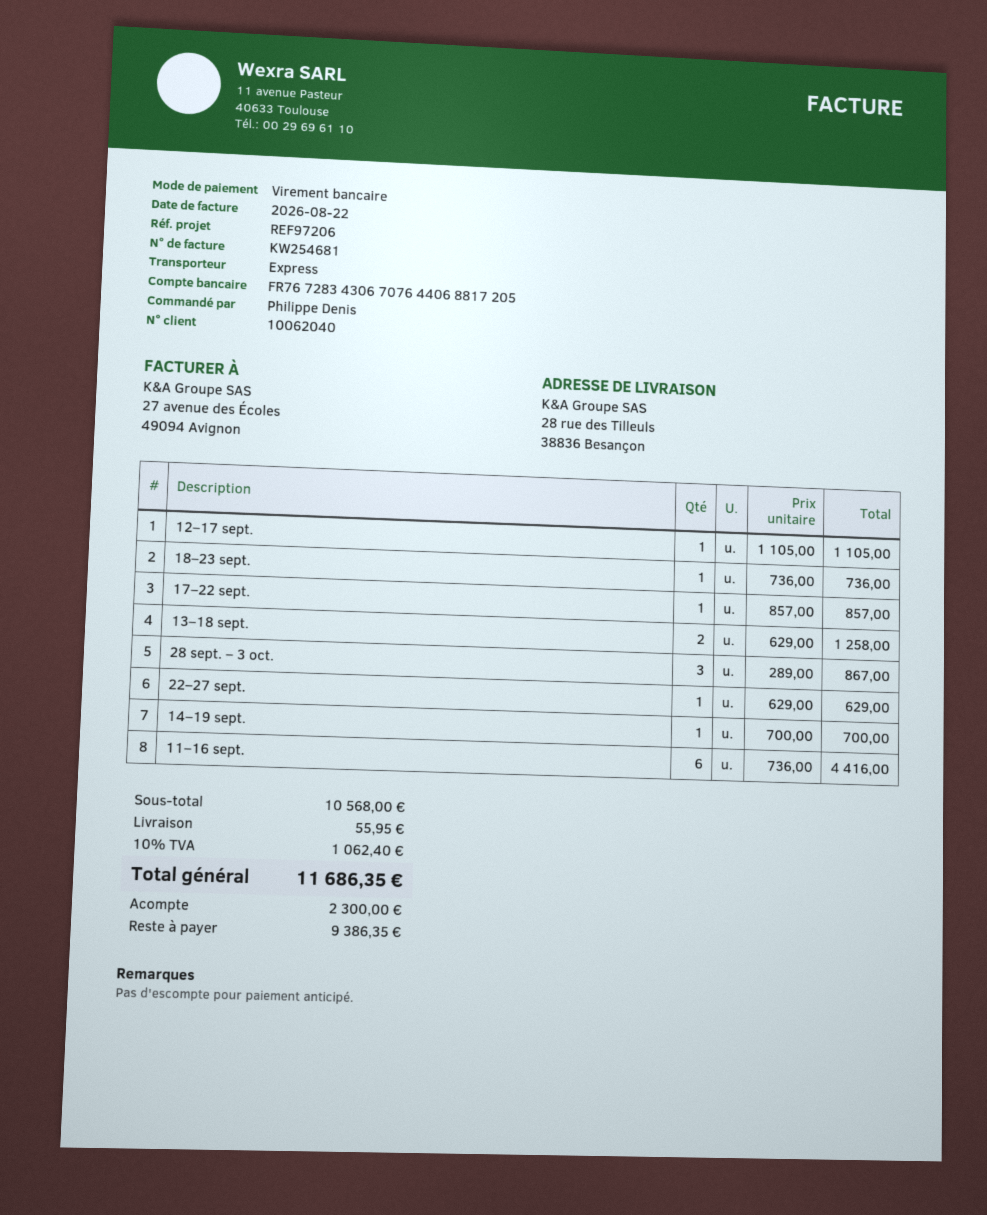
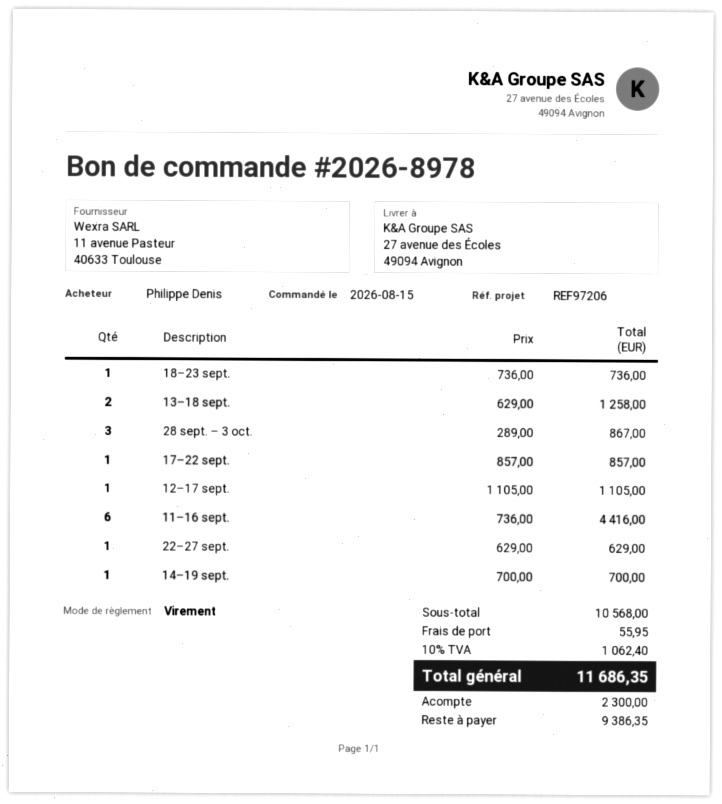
ship to: 28 rue des Tilleuls, 38836 Besançon -> 27 avenue des Écoles, 49094 Avignon

